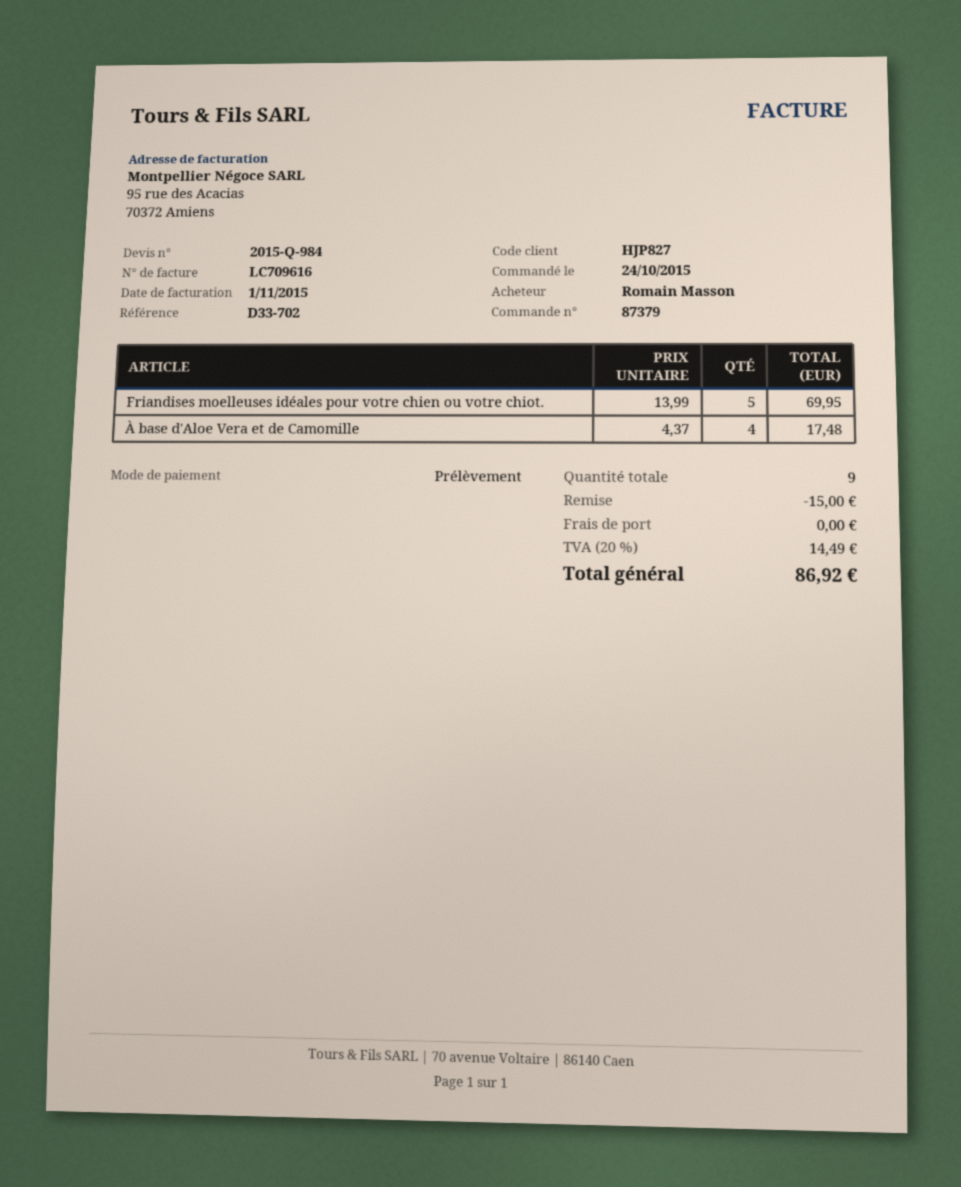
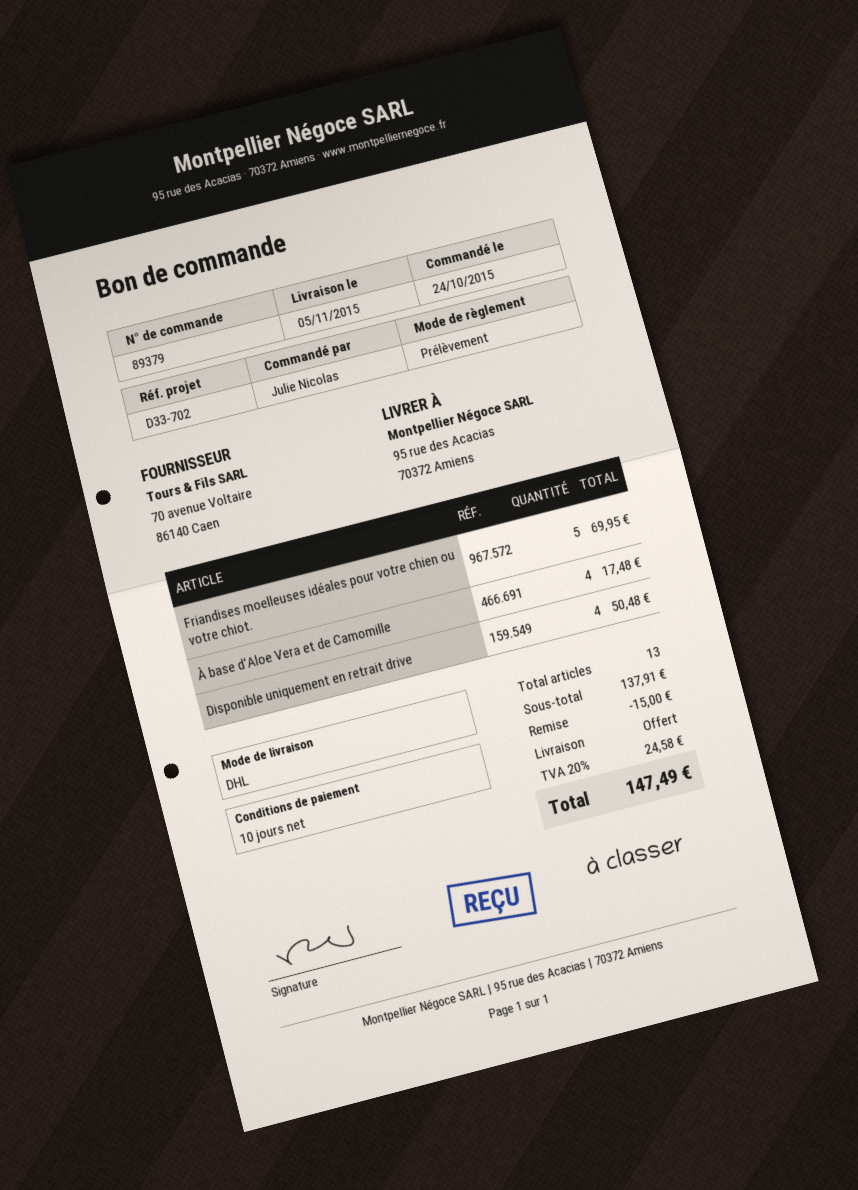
order number: 87379 -> 89379
ordered by: Romain Masson -> Julie Nicolas
Disponible uniquement en retrait drive: none -> 4 for 50.48
total quantity: 9 -> 13
tax: 20% = 14.49 -> 20% = 24.58
total: 86.92 -> 147.49

